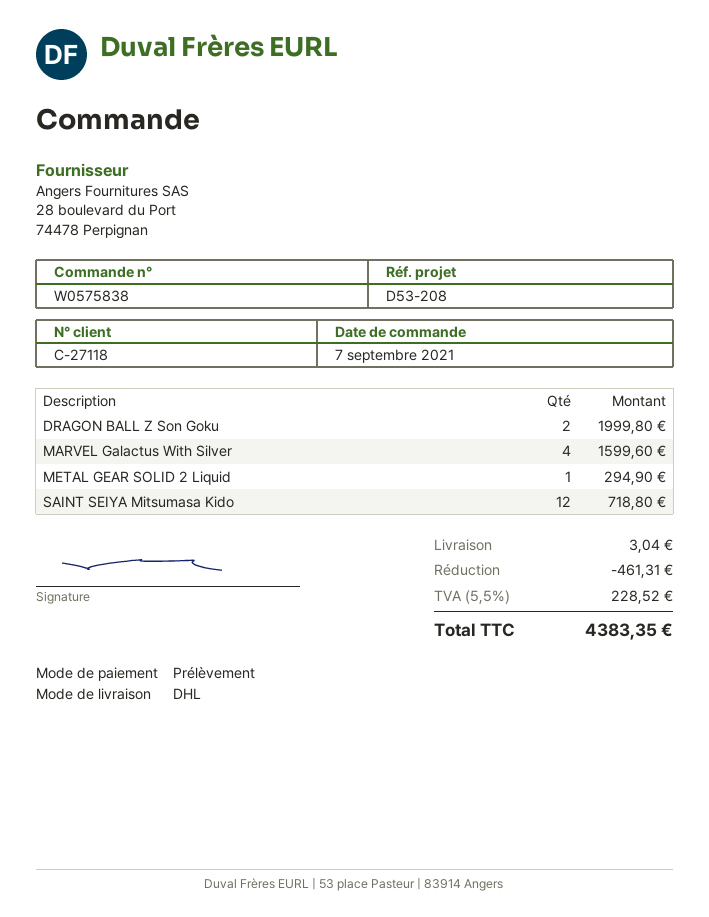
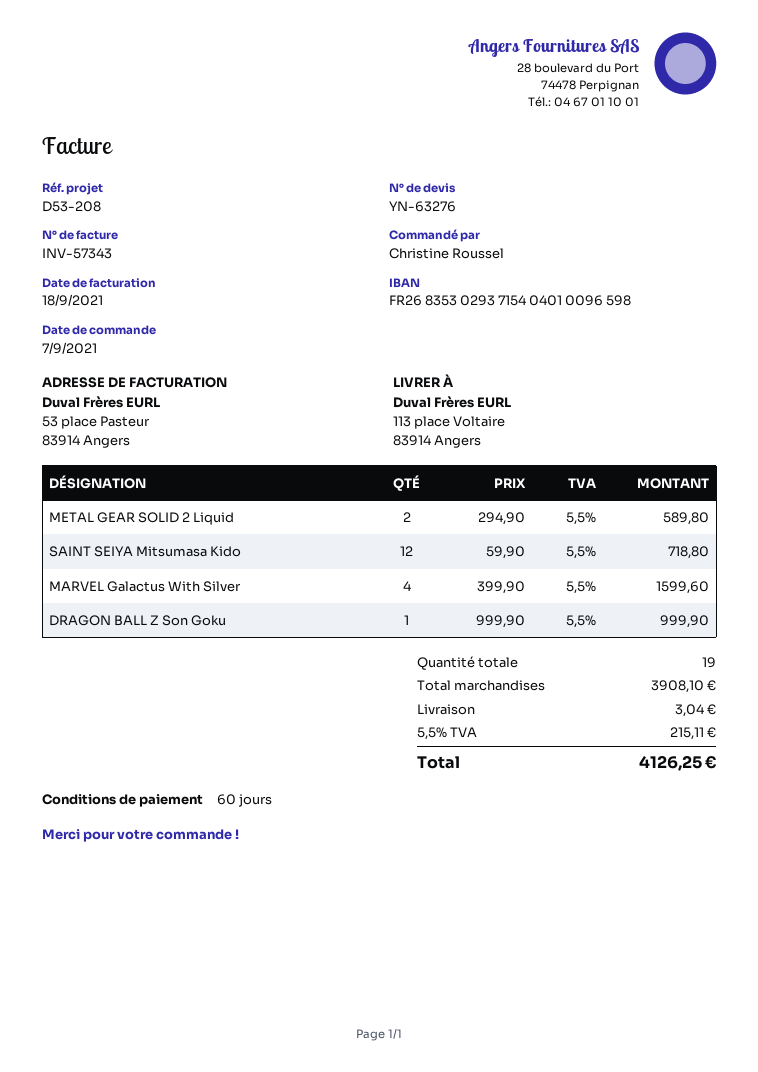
DRAGON BALL Z Son Goku: 2 for 1999.80 -> 1 for 999.90
METAL GEAR SOLID 2 Liquid: 1 for 294.90 -> 2 for 589.80
discount: 461.31 -> none
tax: 5.5% = 228.52 -> 5.5% = 215.11
total: 4383.35 -> 4126.25

